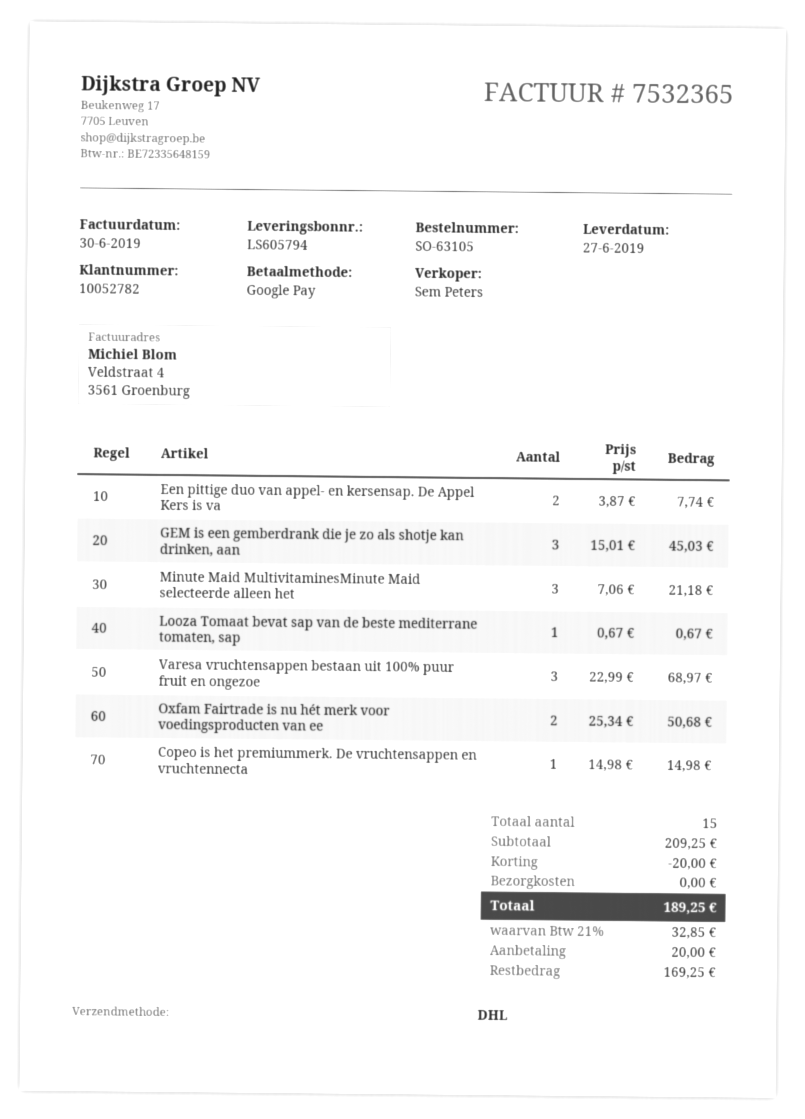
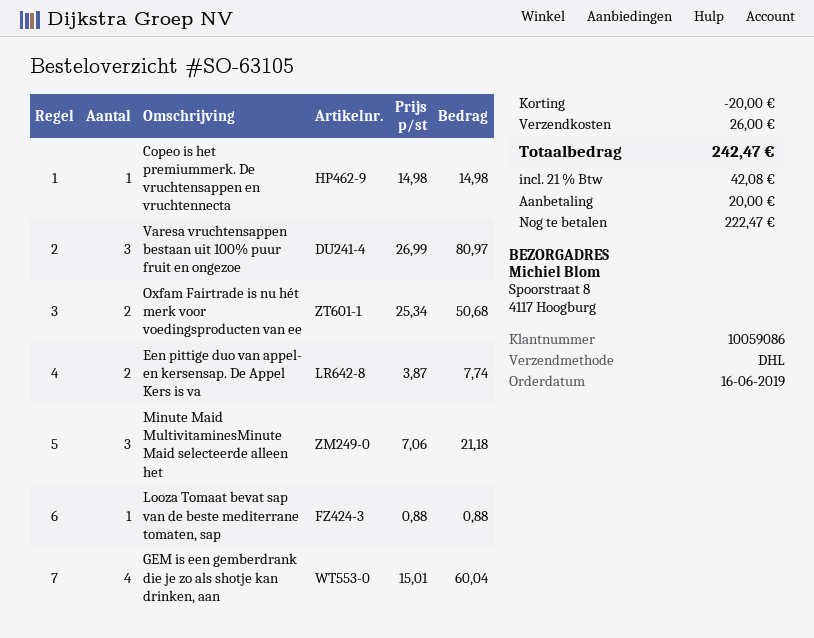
customer number: 10052782 -> 10059086
GEM is een gemberdrank die je zo als shotje kan drinken, aan: 3 x 15.01 = 45.03 -> 4 x 15.01 = 60.04
Looza Tomaat bevat sap van de beste mediterrane tomaten, sap: 1 x 0.67 = 0.67 -> 1 x 0.88 = 0.88
Varesa vruchtensappen bestaan uit 100% puur fruit en ongezoe: 3 x 22.99 = 68.97 -> 3 x 26.99 = 80.97
shipping: 0.00 -> 26.00
tax: 21% = 32.85 -> 21% = 42.08
total: 189.25 -> 242.47
balance: 169.25 -> 222.47

